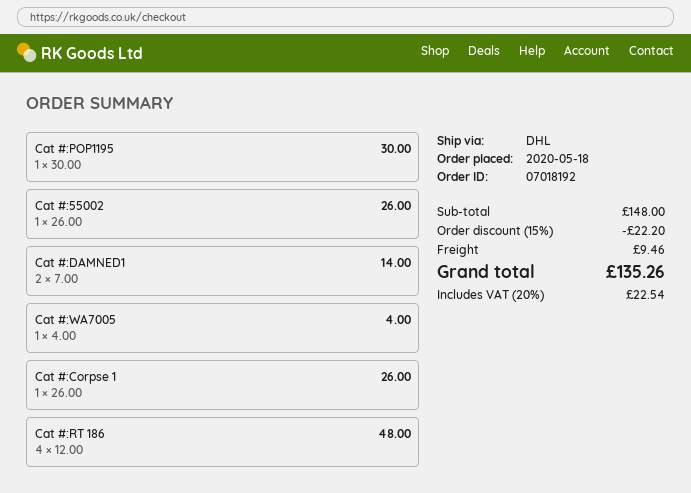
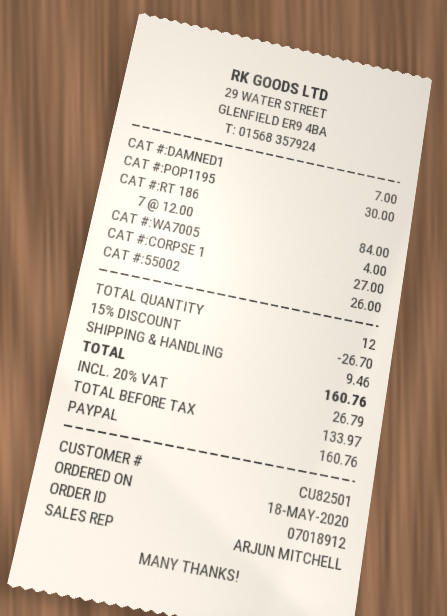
order number: 07018192 -> 07018912
Cat #:DAMNED1: 2 x 7.00 = 14.00 -> 1 x 7.00 = 7.00
Cat #:Corpse 1: 1 x 26.00 = 26.00 -> 1 x 27.00 = 27.00
Cat #:RT 186: 4 x 12.00 = 48.00 -> 7 x 12.00 = 84.00
discount: 15% = 22.20 -> 15% = 26.70
tax: 20% = 22.54 -> 20% = 26.79
total: 135.26 -> 160.76

